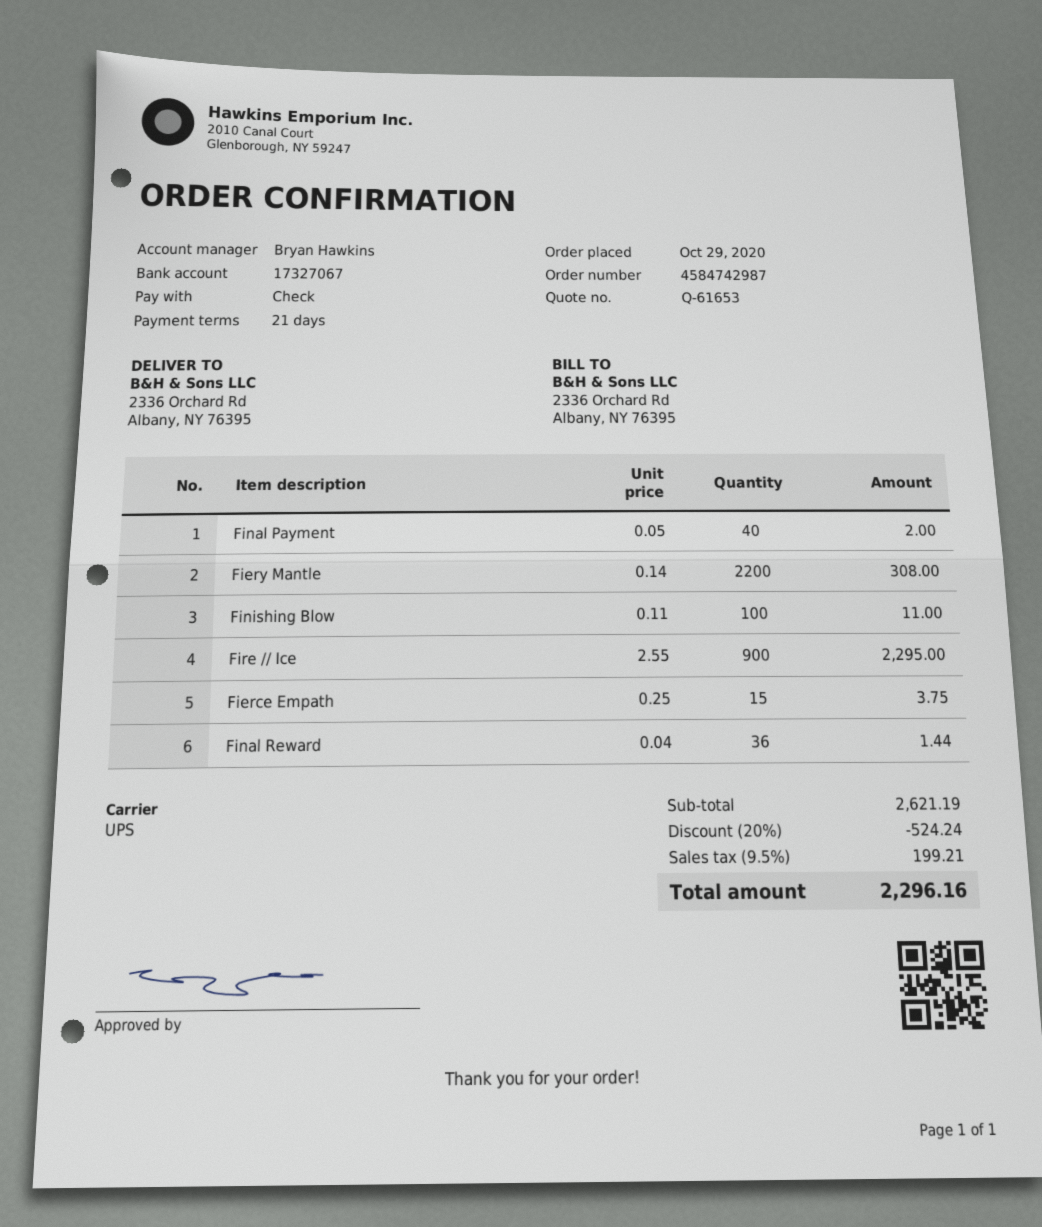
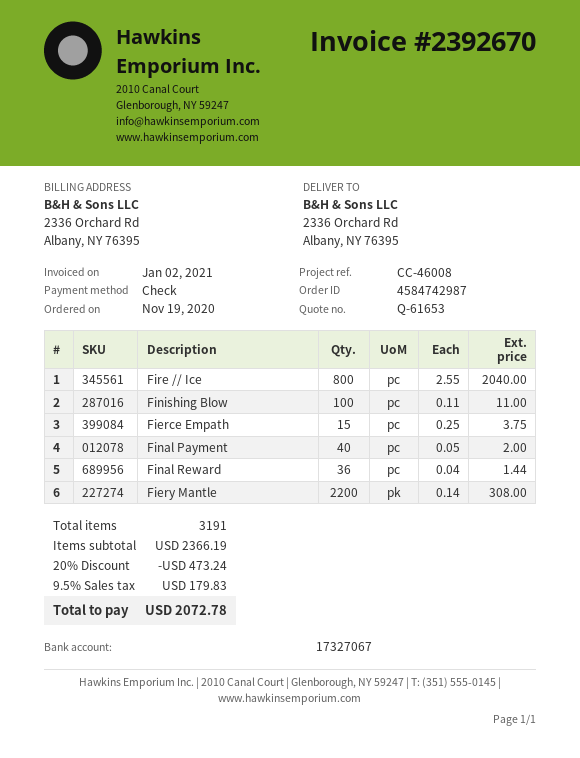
order date: 2020-10-29 -> 2020-11-19
Fire // Ice: 900 x 2.55 = 2295.00 -> 800 x 2.55 = 2040.00
subtotal: 2621.19 -> 2366.19
discount: 20% = 524.24 -> 20% = 473.24
tax: 9.5% = 199.21 -> 9.5% = 179.83
total: 2296.16 -> 2072.78

